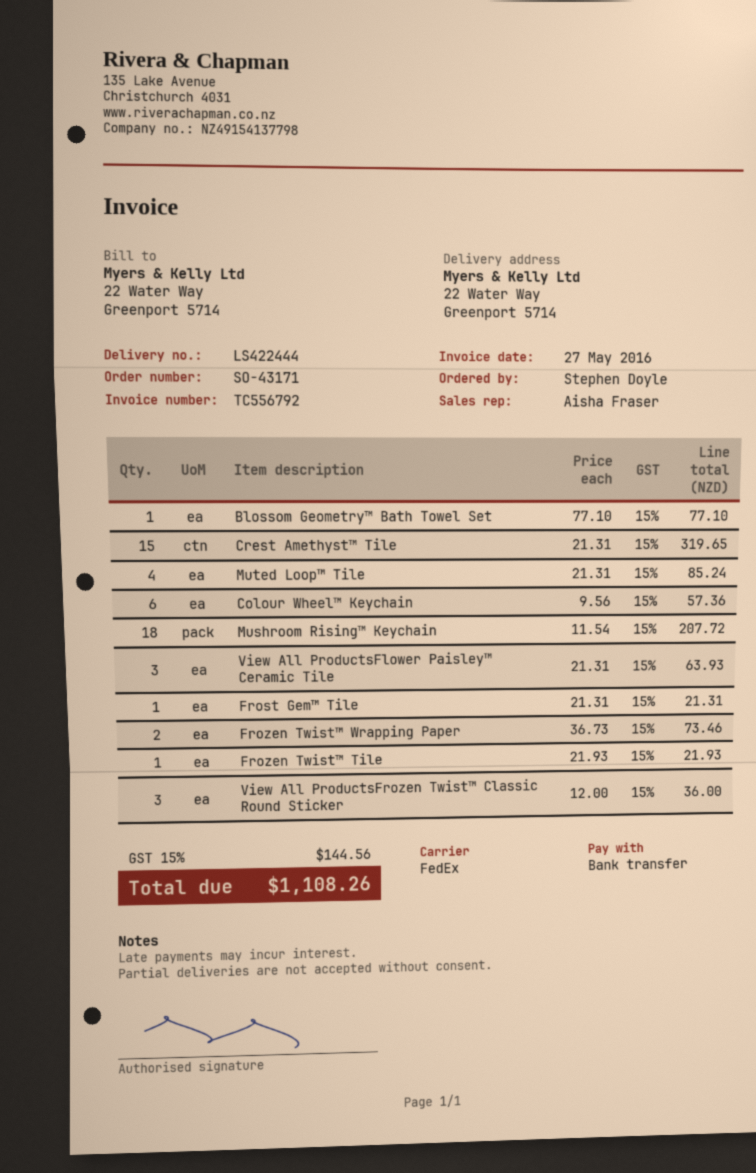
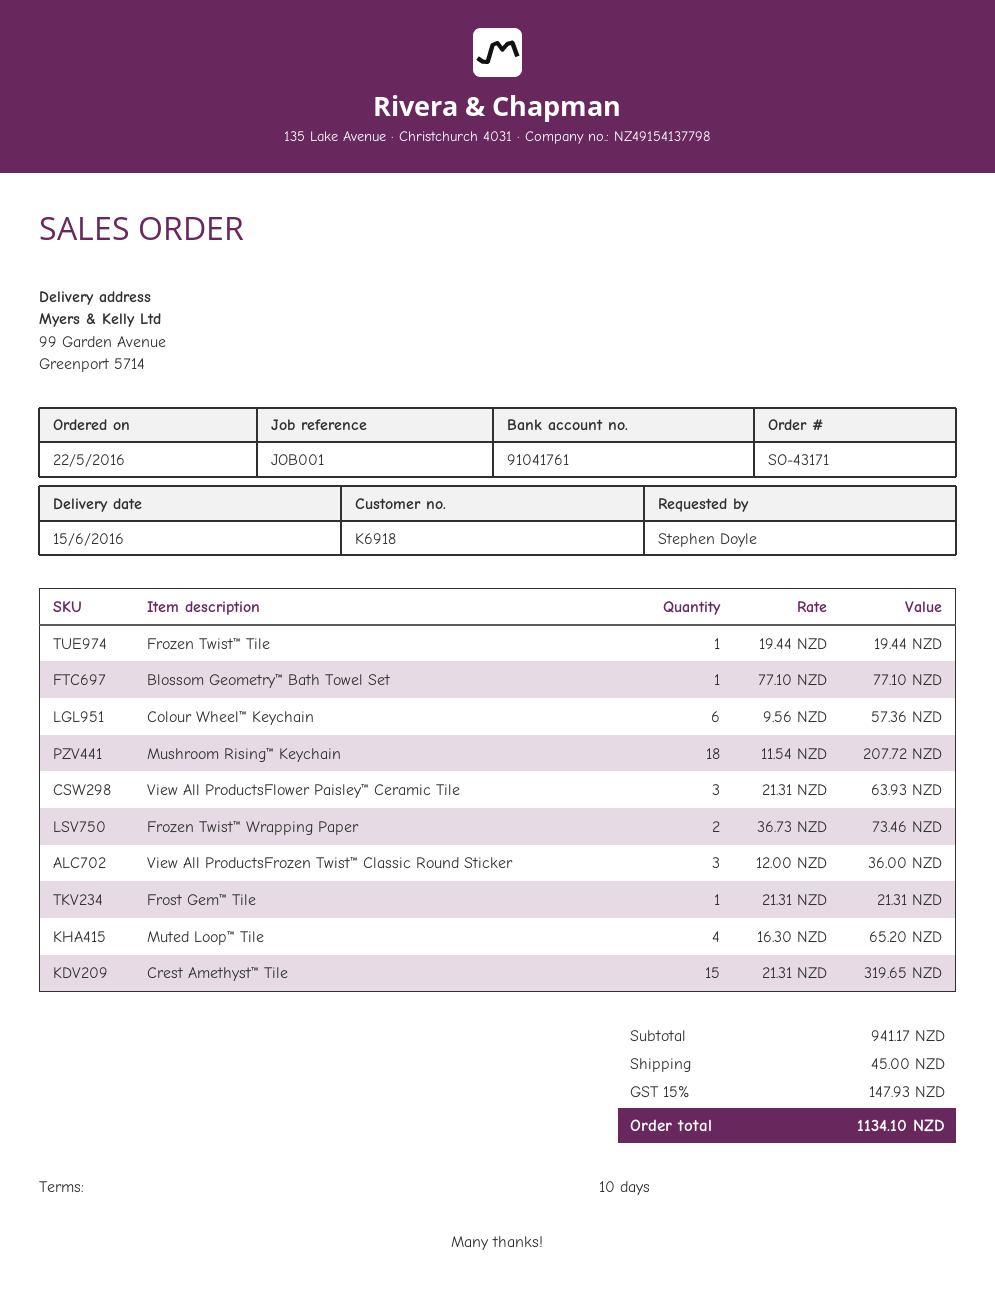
ship to: 22 Water Way, Greenport 5714 -> 99 Garden Avenue, Greenport 5714
Muted Loop™ Tile: 4 x 21.31 = 85.24 -> 4 x 16.30 = 65.20
Frozen Twist™ Tile: 1 x 21.93 = 21.93 -> 1 x 19.44 = 19.44
shipping: none -> 45.00
tax: 15% = 144.56 -> 15% = 147.93
total: 1108.26 -> 1134.10

